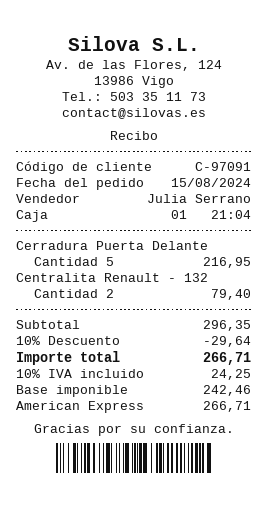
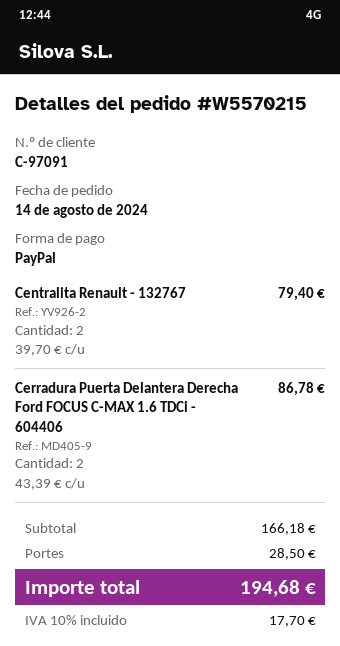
order date: 2024-08-15 -> 2024-08-14
payment method: American Express -> PayPal
Cerradura Puerta Delante: 5 for 216.95 -> 2 for 86.78
subtotal: 296.35 -> 166.18
discount: 10% = 29.64 -> none
shipping: none -> 28.50
tax: 10% = 24.25 -> 10% = 17.70
total: 266.71 -> 194.68

